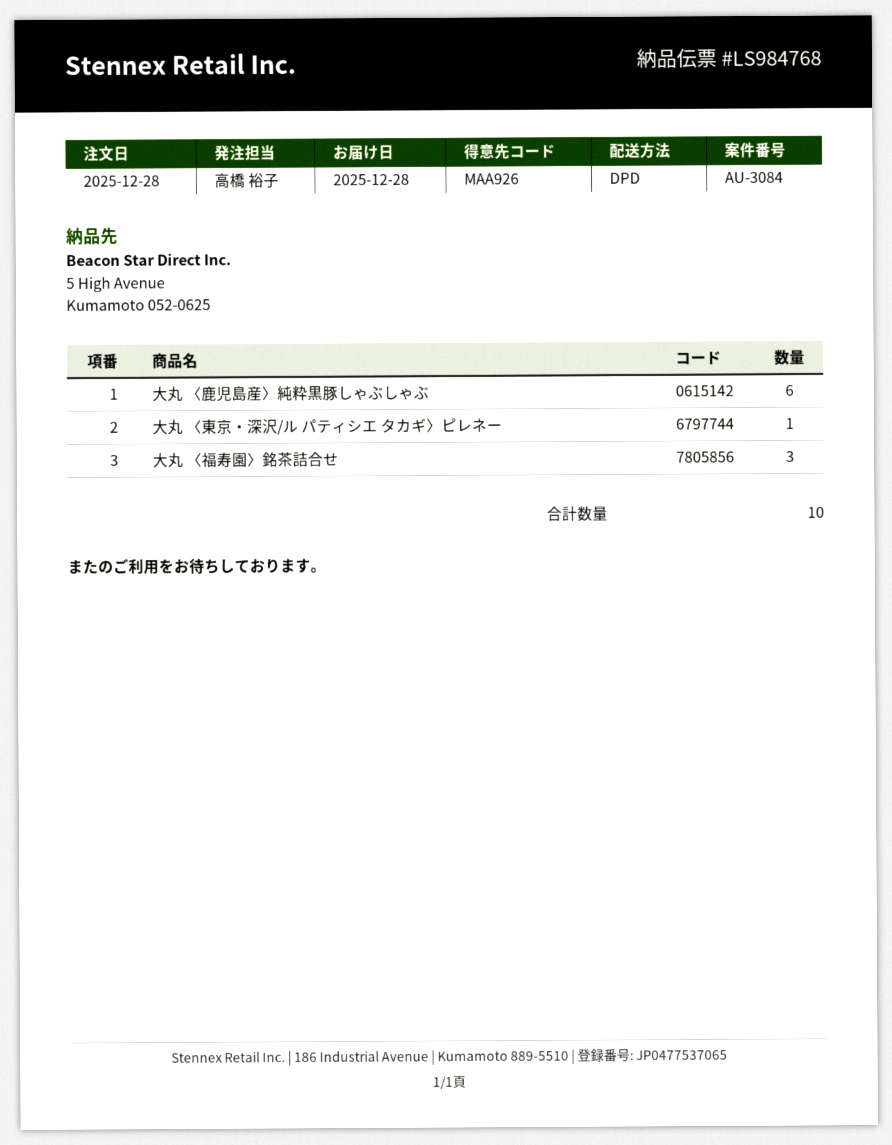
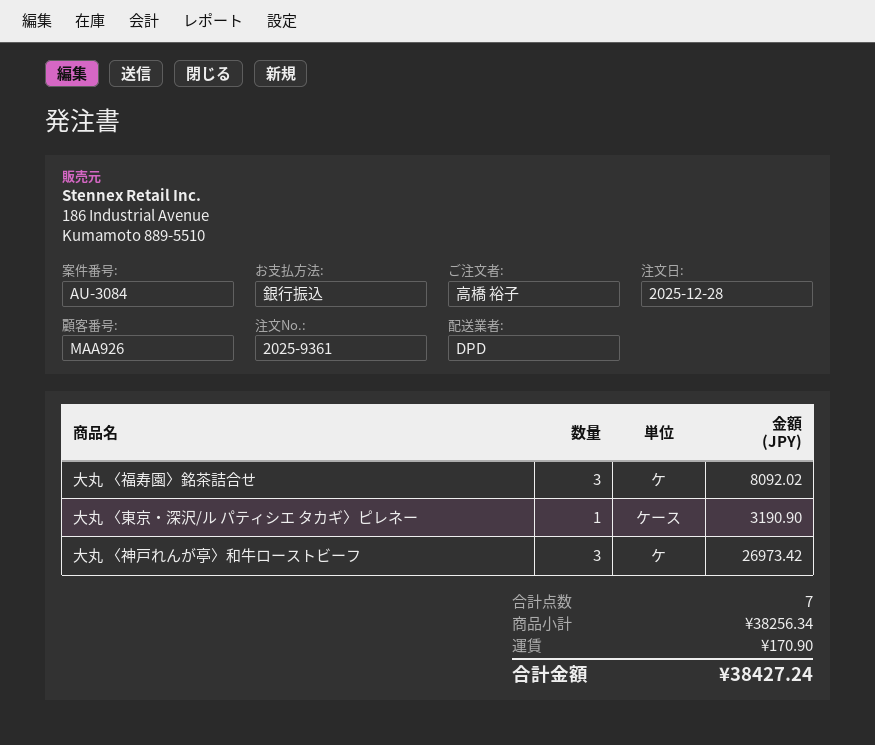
大丸 〈鹿児島産〉純粋黒豚しゃぶしゃぶ: 6 -> none
大丸 〈神戸れんが亭〉和牛ローストビーフ: none -> 3
total quantity: 10 -> 7

